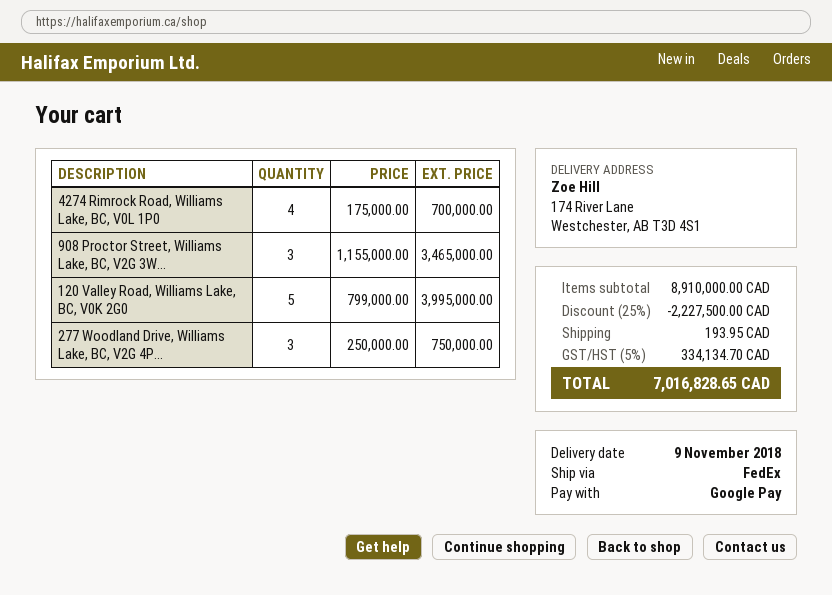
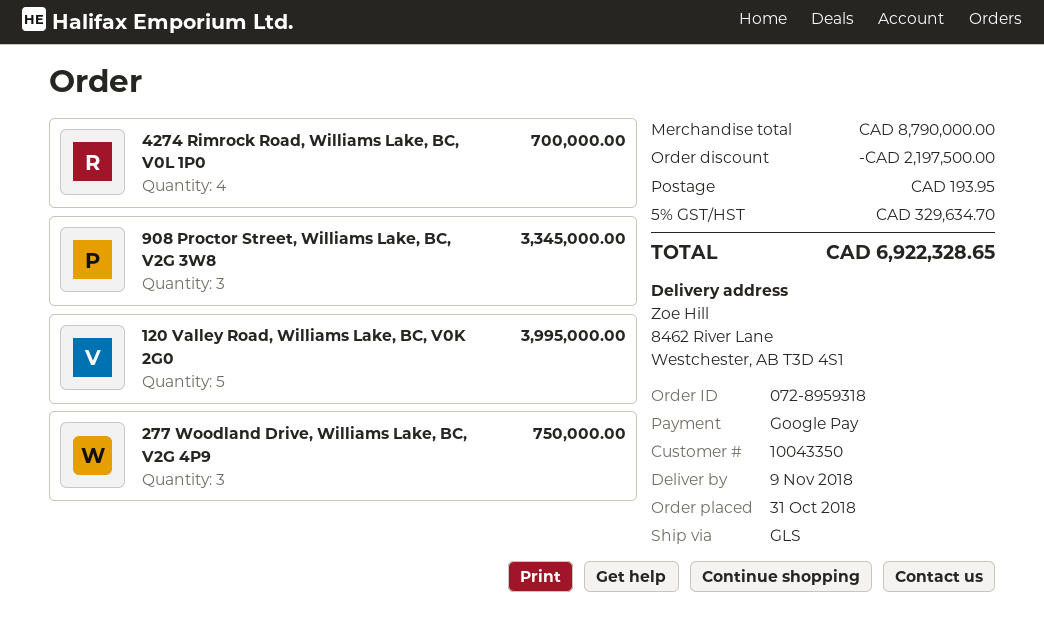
shipping method: FedEx -> GLS
ship to: 174 River Lane, Westchester, AB T3D 4S1 -> 8462 River Lane, Westchester, AB T3D 4S1
908 Proctor Street, Williams Lake, BC, V2G 3W...: 3 for 3465000.00 -> 3 for 3345000.00
subtotal: 8910000.00 -> 8790000.00
discount: 2227500.00 -> 2197500.00
tax: 5% = 334134.70 -> 5% = 329634.70
total: 7016828.65 -> 6922328.65

